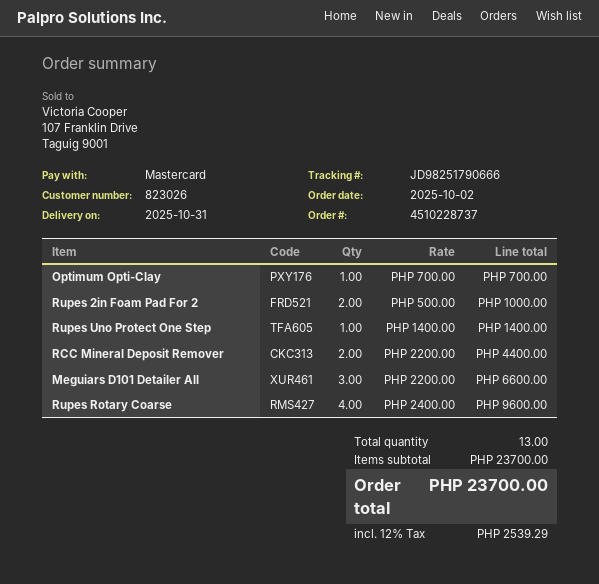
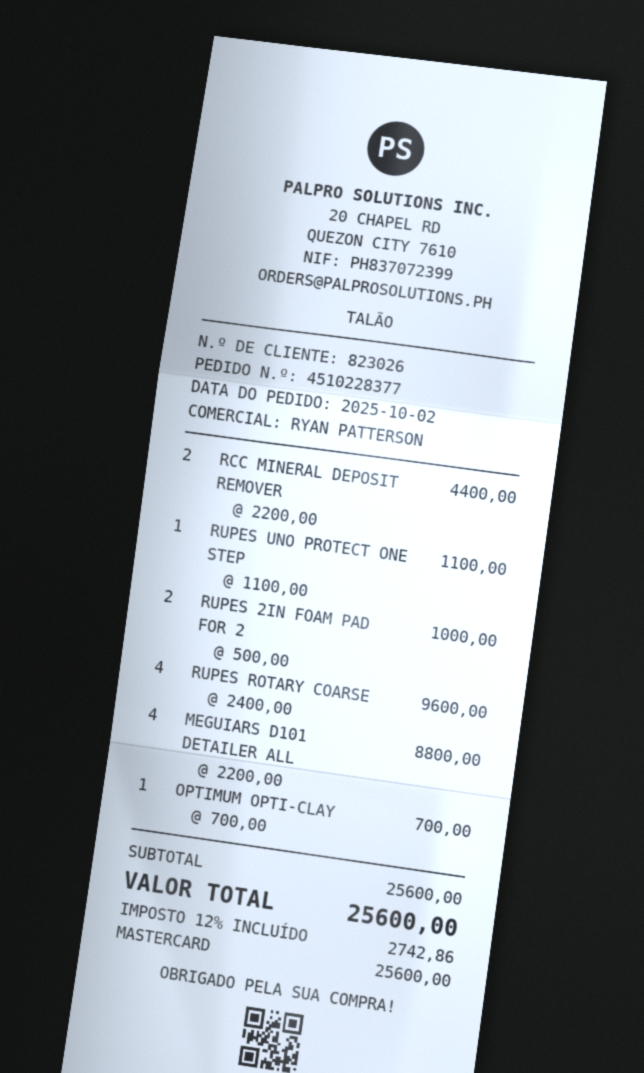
order number: 4510228737 -> 4510228377
Rupes Uno Protect One Step: 1 x 1400.00 = 1400.00 -> 1 x 1100.00 = 1100.00
Meguiars D101 Detailer All: 3 x 2200.00 = 6600.00 -> 4 x 2200.00 = 8800.00
subtotal: 23700.00 -> 25600.00
tax: 12% = 2539.29 -> 12% = 2742.86
total: 23700.00 -> 25600.00

